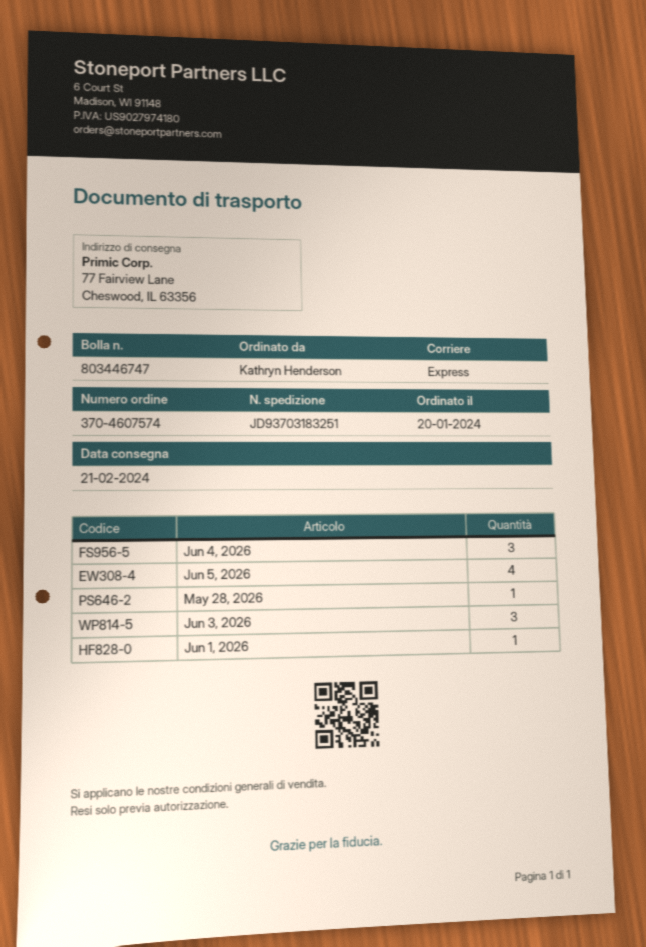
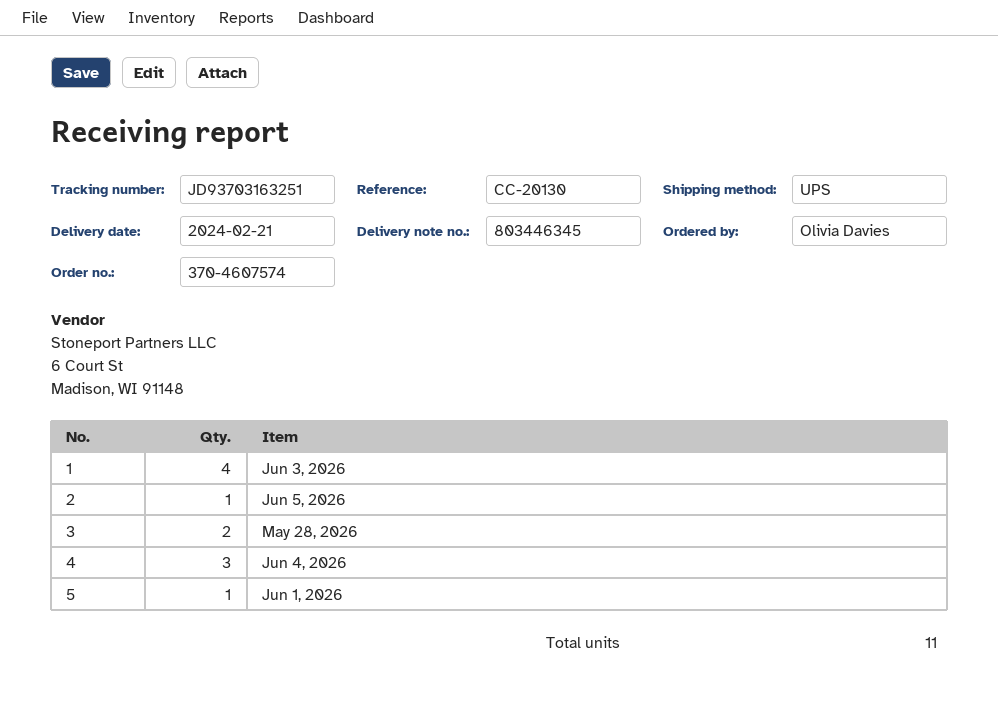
delivery note number: 803446747 -> 803446345
ordered by: Kathryn Henderson -> Olivia Davies
shipping method: express -> UPS
tracking number: JD93703183251 -> JD93703163251
Jun 5, 2026: 4 -> 1
May 28, 2026: 1 -> 2
Jun 3, 2026: 3 -> 4

